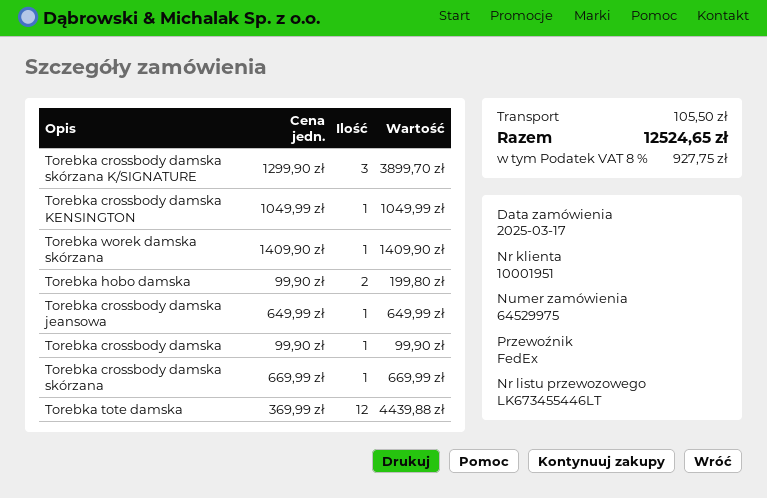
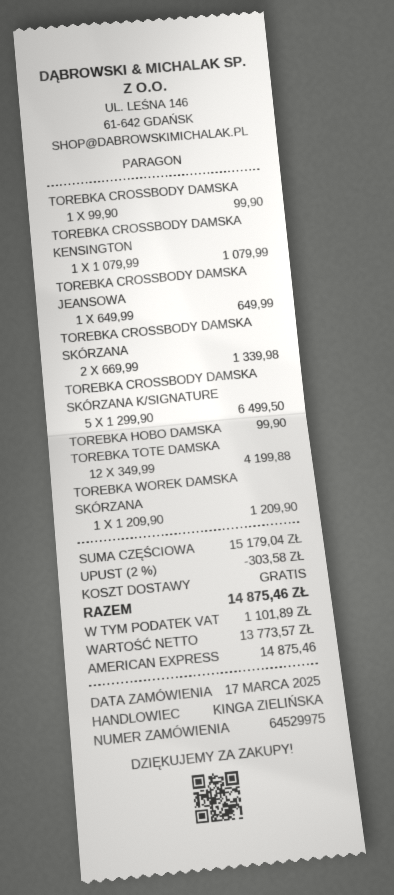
Torebka crossbody damska skórzana K/SIGNATURE: 3 x 1299.90 = 3899.70 -> 5 x 1299.90 = 6499.50
Torebka crossbody damska KENSINGTON: 1 x 1049.99 = 1049.99 -> 1 x 1079.99 = 1079.99
Torebka worek damska skórzana: 1 x 1409.90 = 1409.90 -> 1 x 1209.90 = 1209.90
Torebka hobo damska: 2 x 99.90 = 199.80 -> 1 x 99.90 = 99.90
Torebka crossbody damska skórzana: 1 x 669.99 = 669.99 -> 2 x 669.99 = 1339.98
Torebka tote damska: 12 x 369.99 = 4439.88 -> 12 x 349.99 = 4199.88
discount: none -> 2% = 303.58
shipping: 105.50 -> 0.00
tax: 927.75 -> 1101.89
total: 12524.65 -> 14875.46

